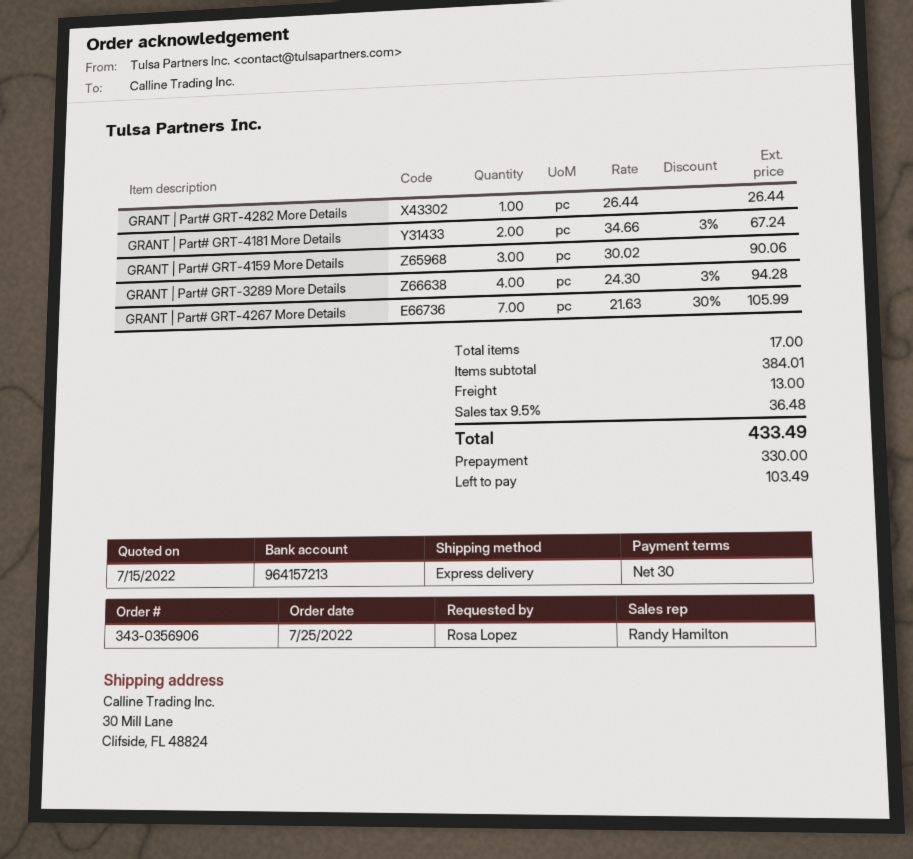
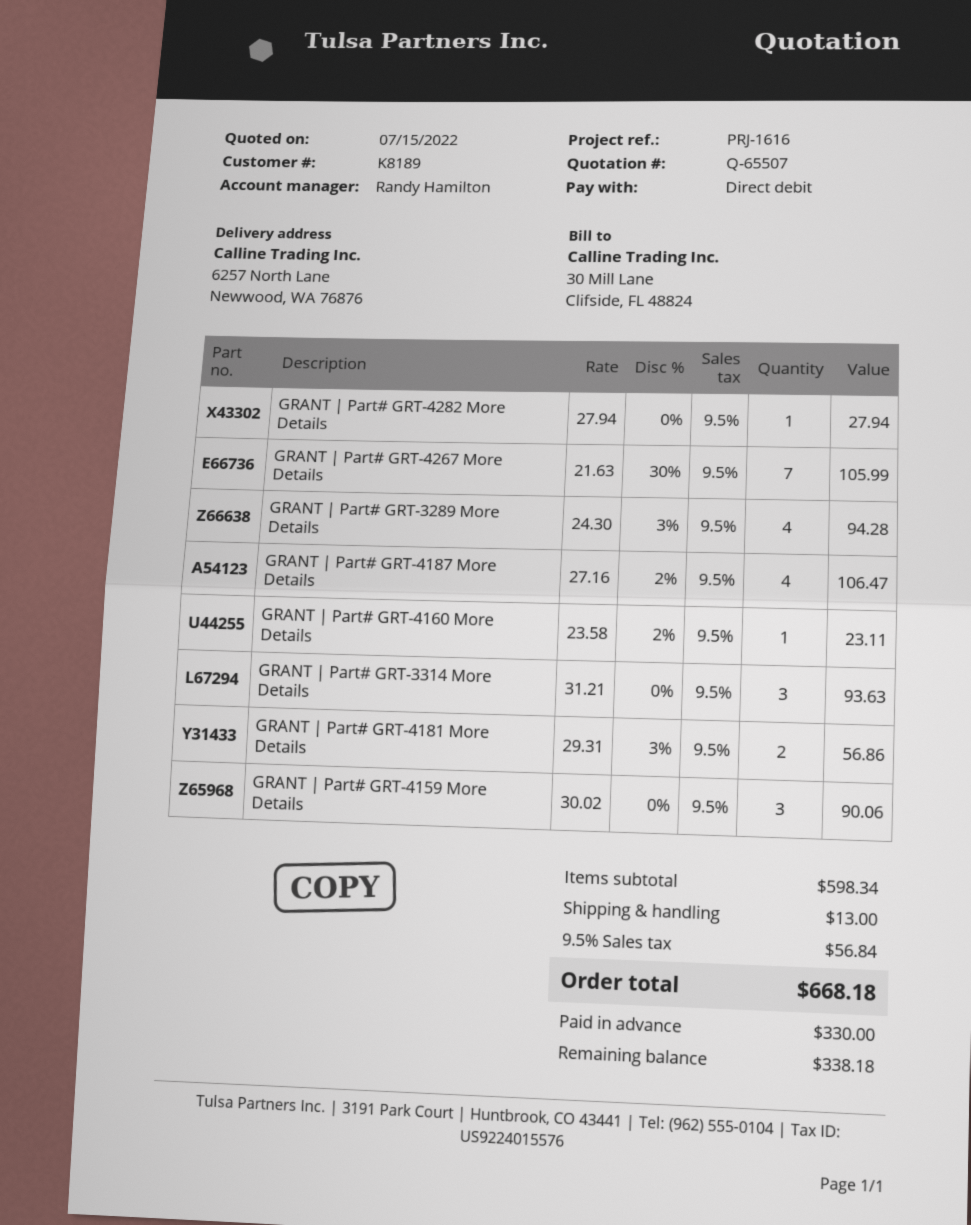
ship to: 30 Mill Lane, Clifside, FL 48824 -> 6257 North Lane, Newwood, WA 76876
GRANT | Part# GRT-4282 More Details: 1 x 26.44 = 26.44 -> 1 x 27.94 = 27.94
GRANT | Part# GRT-4181 More Details: 2 x 34.66 - 3% = 67.24 -> 2 x 29.31 - 3% = 56.86
GRANT | Part# GRT-4187 More Details: none -> 4 x 27.16 - 2% = 106.47
GRANT | Part# GRT-4160 More Details: none -> 1 x 23.58 - 2% = 23.11
GRANT | Part# GRT-3314 More Details: none -> 3 x 31.21 = 93.63
subtotal: 384.01 -> 598.34
tax: 9.5% = 36.48 -> 9.5% = 56.84
total: 433.49 -> 668.18
balance: 103.49 -> 338.18

